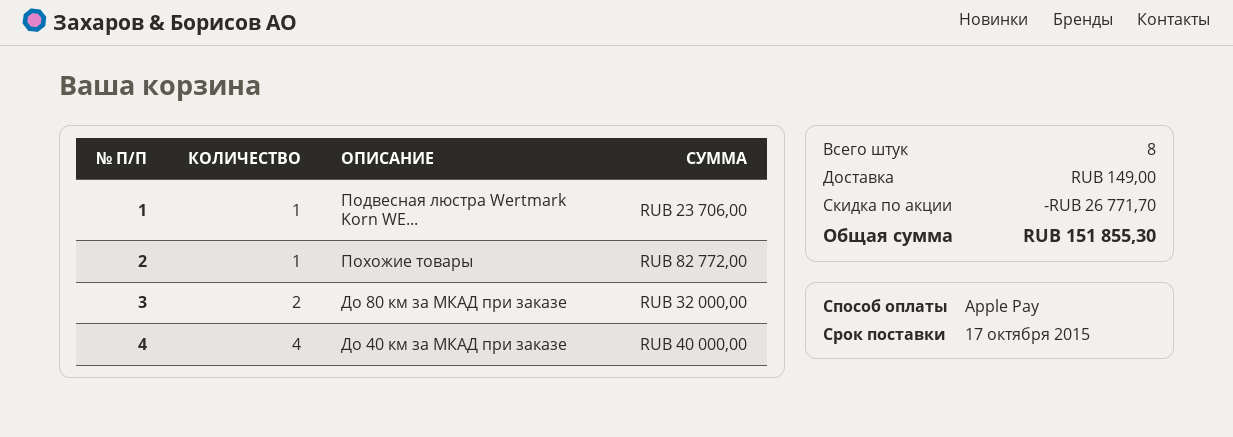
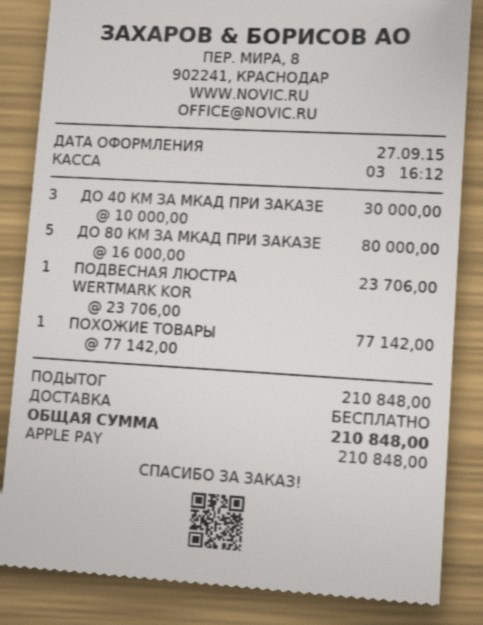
Похожие товары: 1 for 82772.00 -> 1 for 77142.00
До 80 км за МКАД при заказе: 2 for 32000.00 -> 5 for 80000.00
До 40 км за МКАД при заказе: 4 for 40000.00 -> 3 for 30000.00
discount: 26771.70 -> none
shipping: 149.00 -> 0.00
total: 151855.30 -> 210848.00

